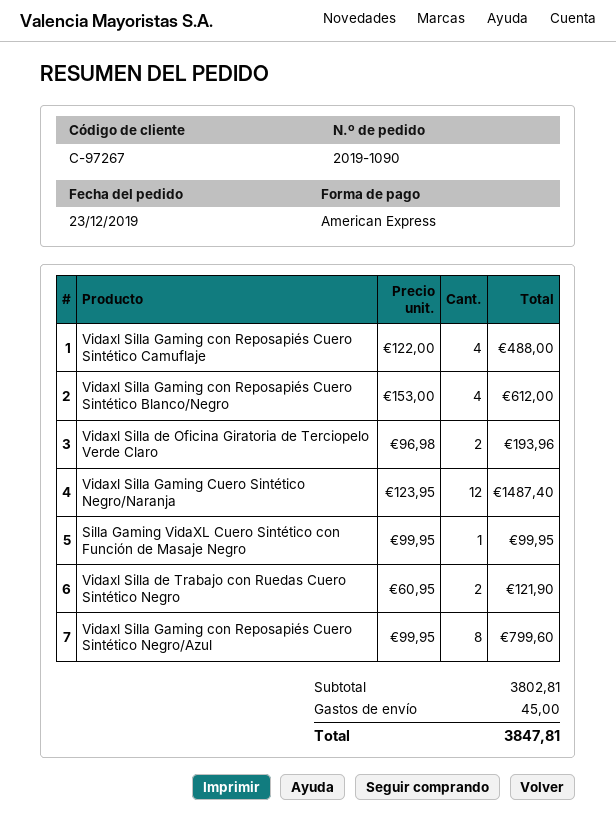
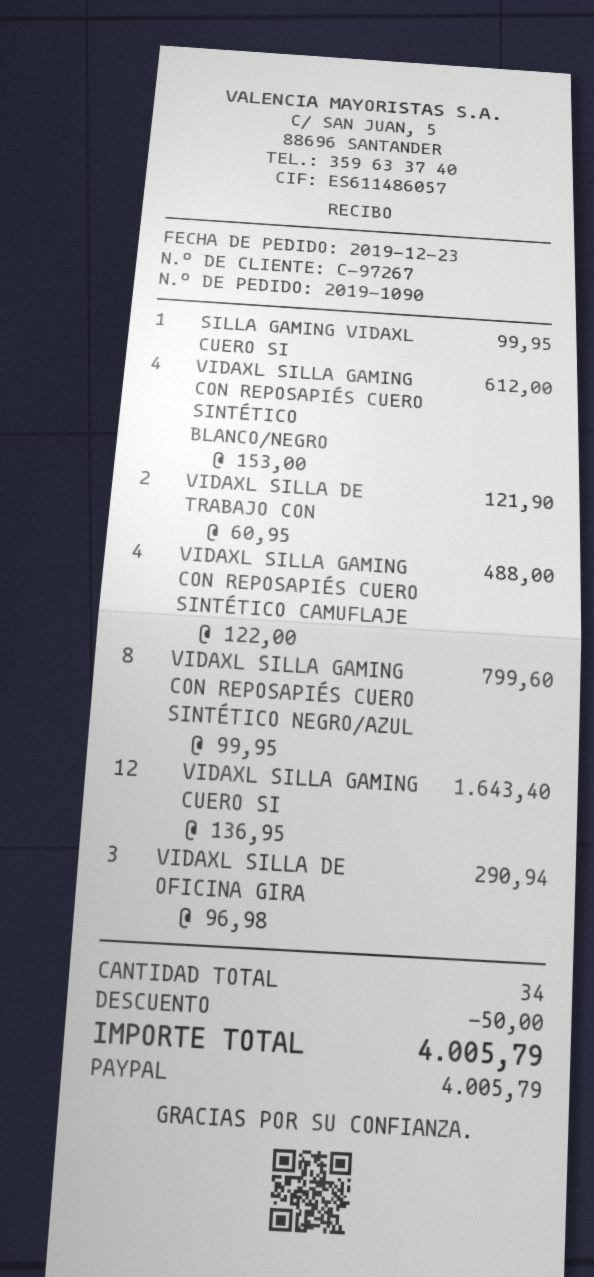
payment method: American Express -> PayPal
Vidaxl Silla de Oficina Giratoria de Terciopelo Verde Claro: 2 x 96.98 = 193.96 -> 3 x 96.98 = 290.94
Vidaxl Silla Gaming Cuero Sintético Negro/Naranja: 12 x 123.95 = 1487.40 -> 12 x 136.95 = 1643.40
discount: none -> 50.00
shipping: 45.00 -> none
total: 3847.81 -> 4005.79

